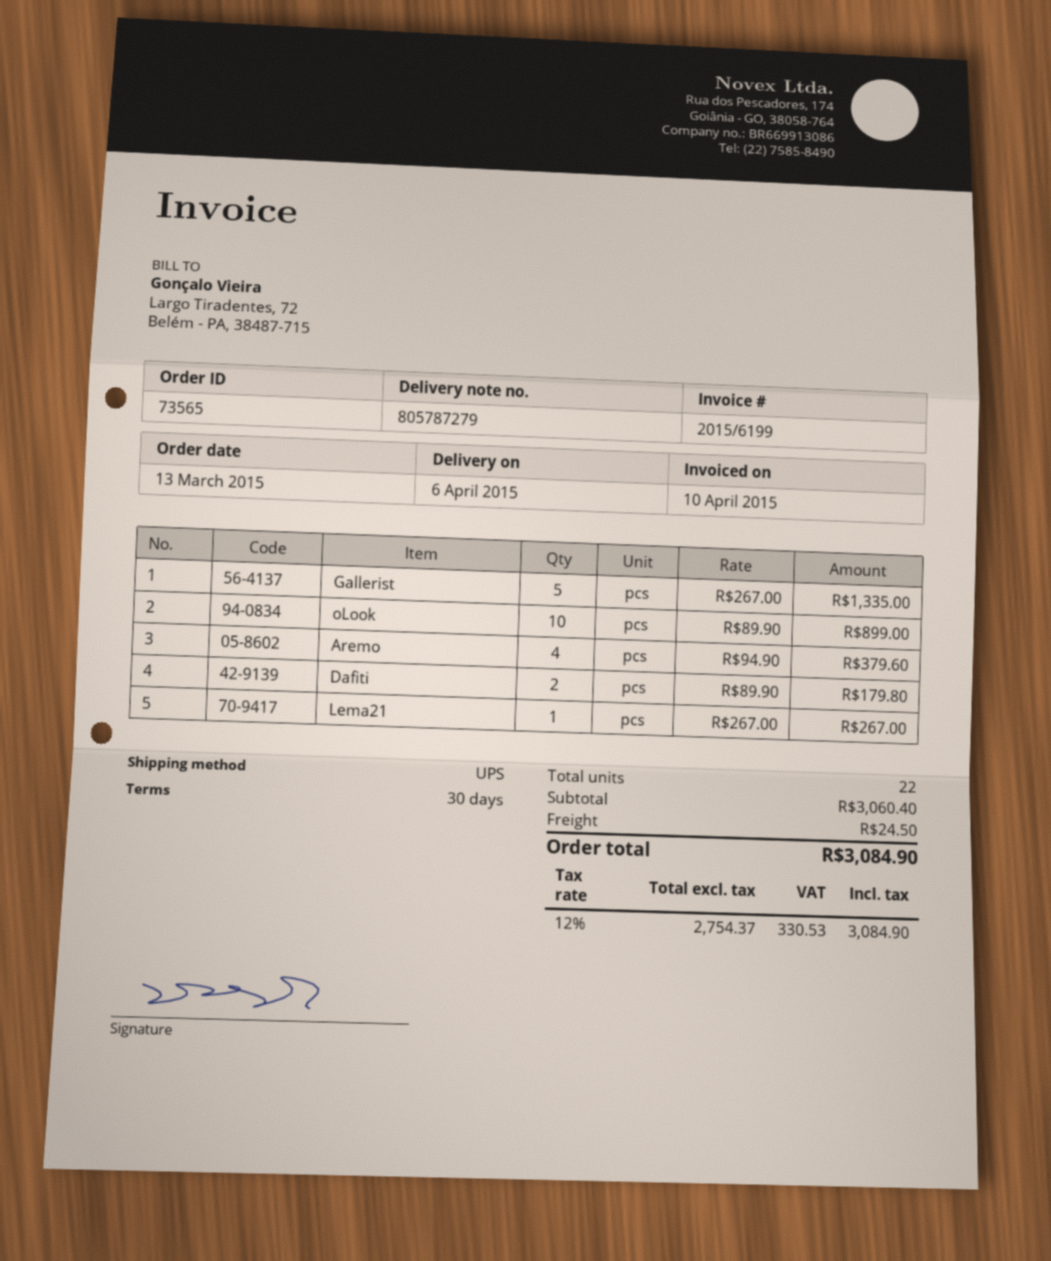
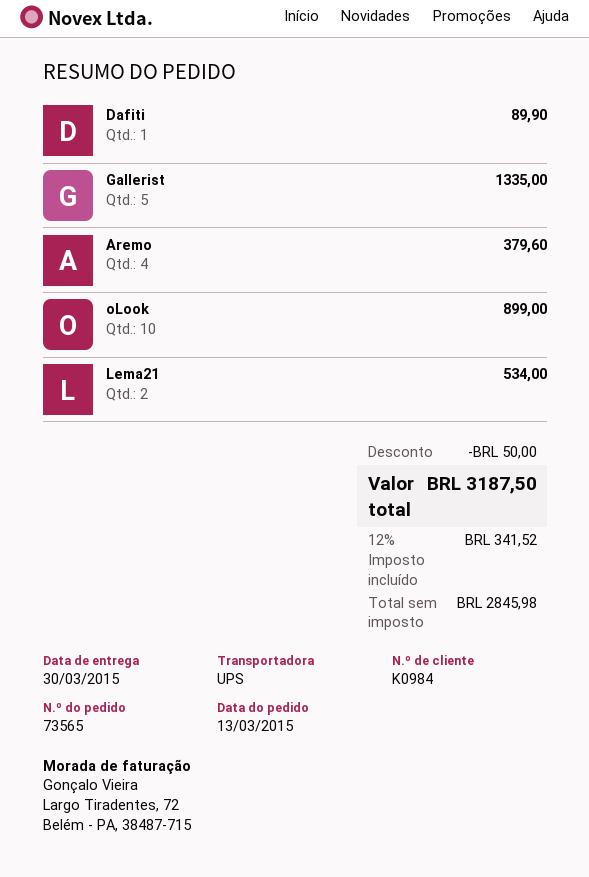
delivery date: 2015-04-06 -> 2015-03-30
Dafiti: 2 for 179.80 -> 1 for 89.90
Lema21: 1 for 267.00 -> 2 for 534.00
discount: none -> 50.00
shipping: 24.50 -> none
net: 2754.37 -> 2845.98
tax: 12% = 330.53 -> 12% = 341.52
total: 3084.90 -> 3187.50

